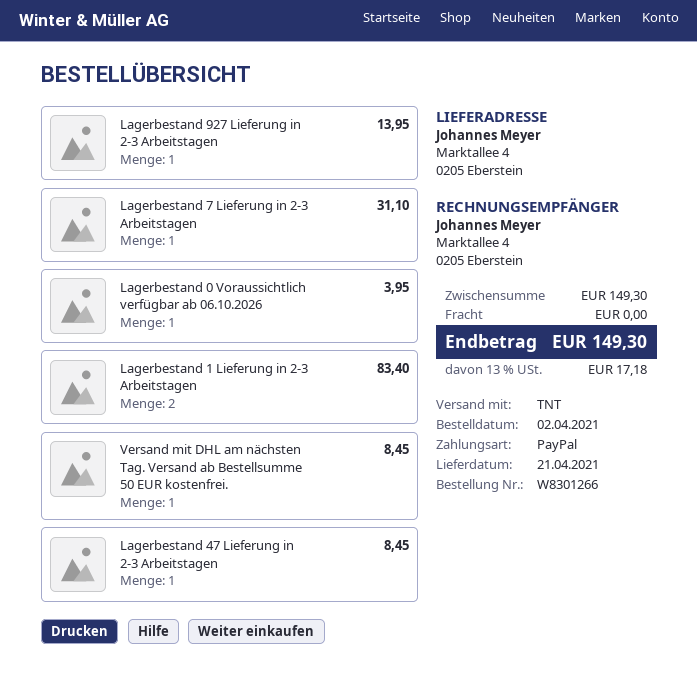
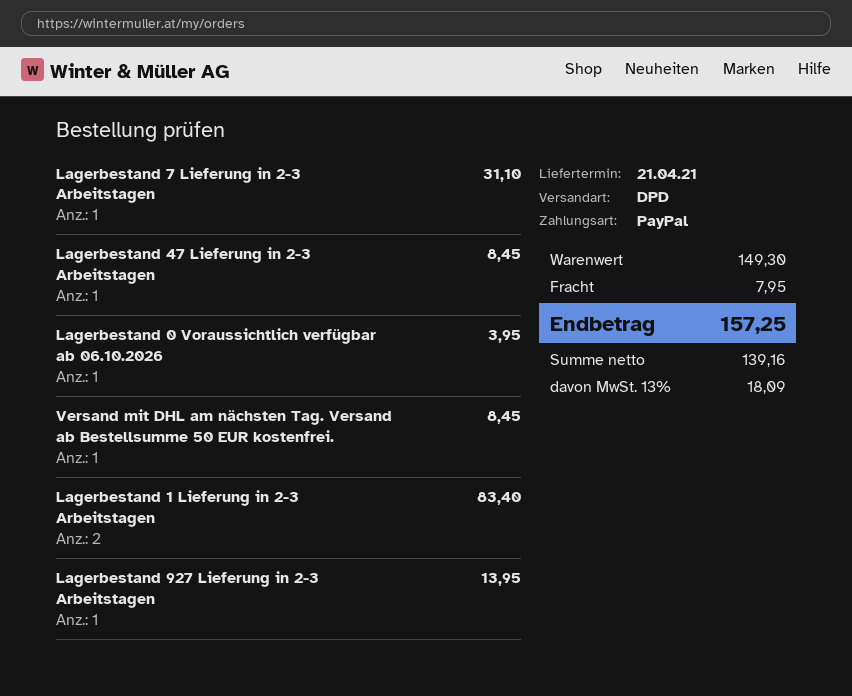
shipping method: TNT -> DPD
shipping: 0.00 -> 7.95
tax: 13% = 17.18 -> 13% = 18.09
total: 149.30 -> 157.25

